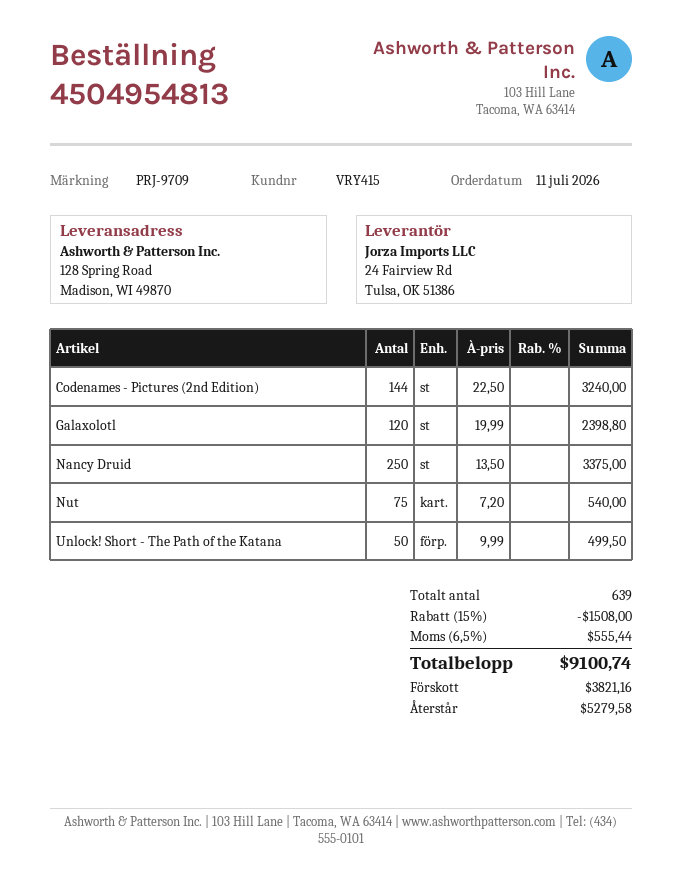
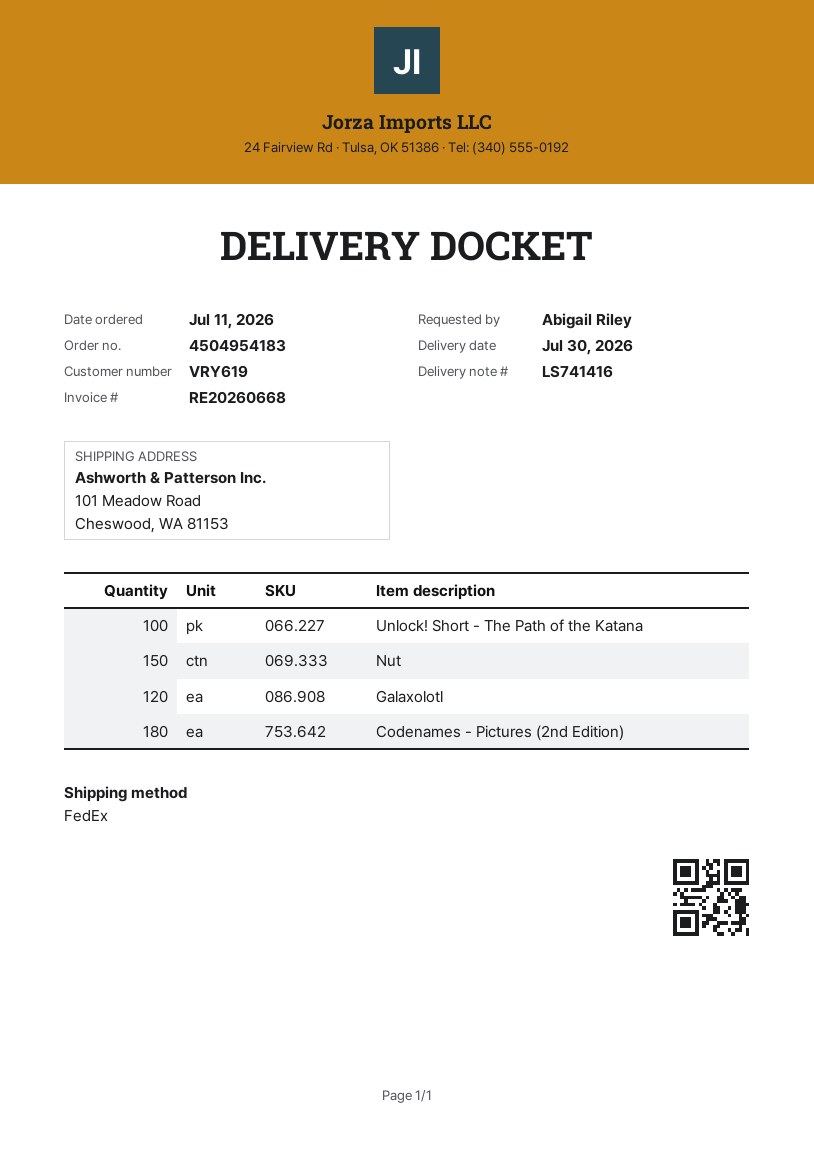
order number: 4504954813 -> 4504954183
customer number: VRY415 -> VRY619
ship to: 128 Spring Road, Madison, WI 49870 -> 101 Meadow Road, Cheswood, WA 81153
Codenames - Pictures (2nd Edition): 144 -> 180
Nancy Druid: 250 -> none
Nut: 75 -> 150
Unlock! Short - The Path of the Katana: 50 -> 100

